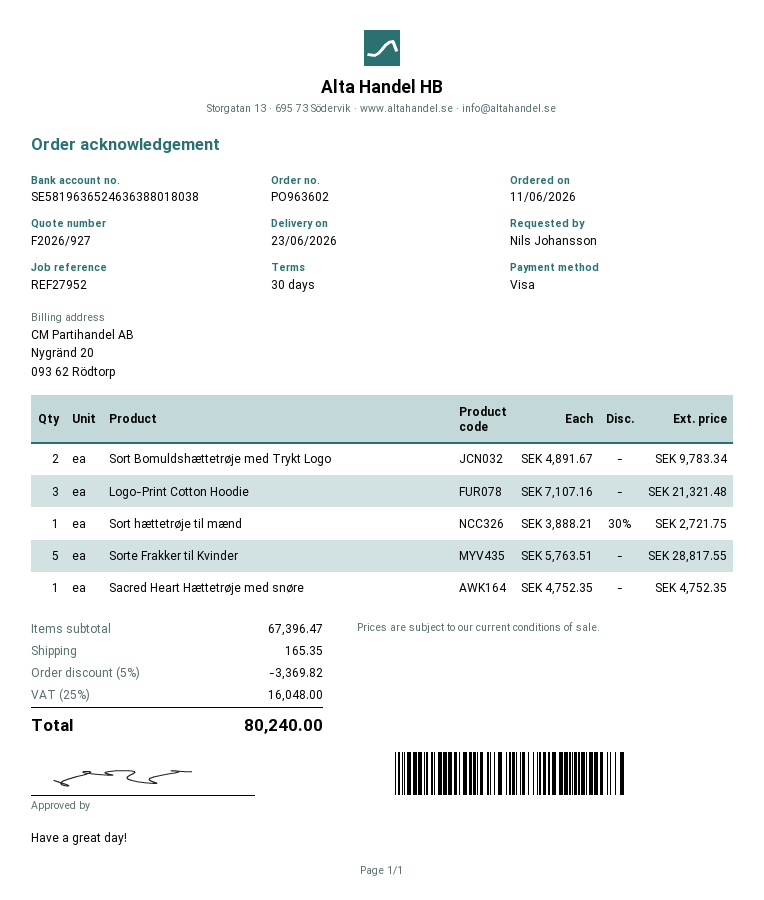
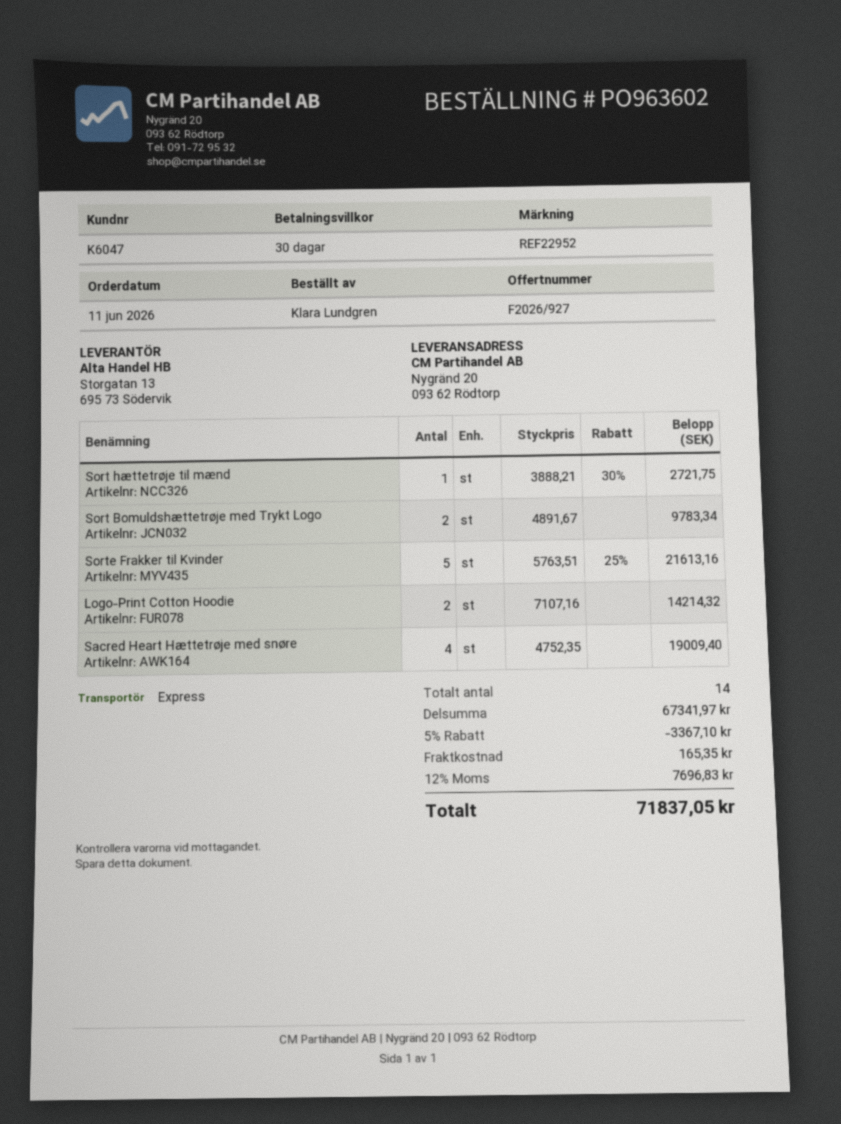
reference: REF27952 -> REF22952
ordered by: Nils Johansson -> Klara Lundgren
Logo-Print Cotton Hoodie: 3 x 7107.16 = 21321.48 -> 2 x 7107.16 = 14214.32
Sorte Frakker til Kvinder: 5 x 5763.51 = 28817.55 -> 5 x 5763.51 - 25% = 21613.16
Sacred Heart Hættetrøje med snøre: 1 x 4752.35 = 4752.35 -> 4 x 4752.35 = 19009.40
subtotal: 67396.47 -> 67341.97
discount: 5% = 3369.82 -> 5% = 3367.10
tax: 25% = 16048.00 -> 12% = 7696.83
total: 80240.00 -> 71837.05

